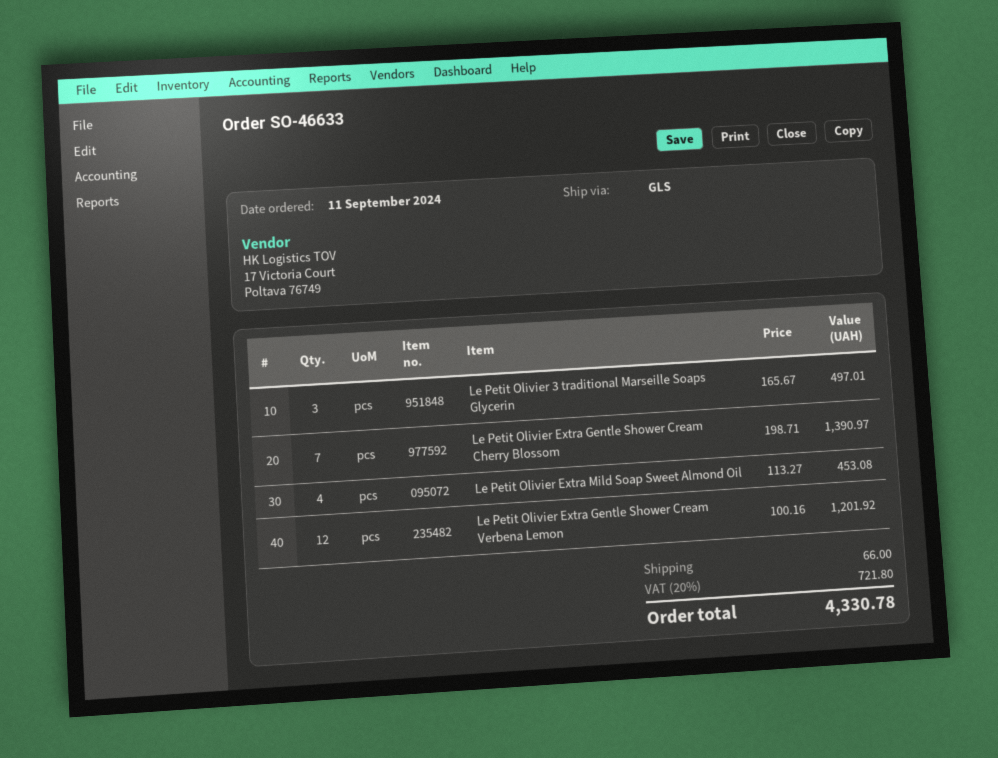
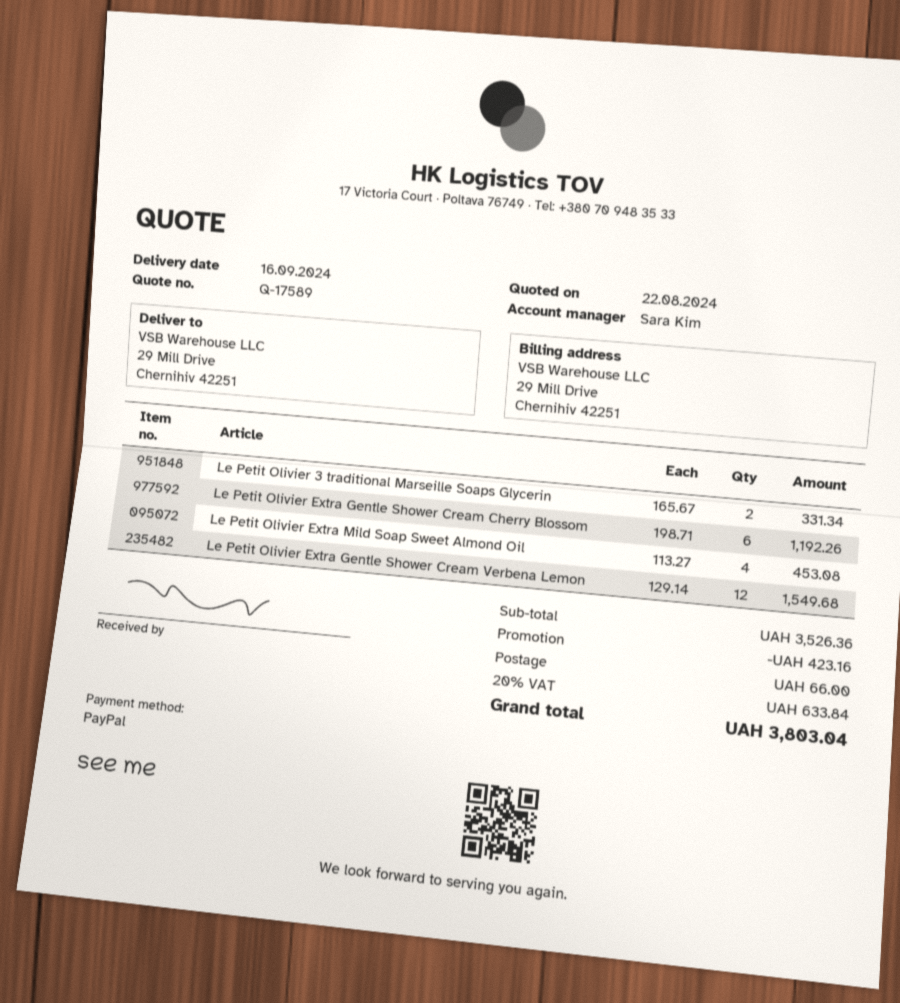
Le Petit Olivier 3 traditional Marseille Soaps Glycerin: 3 x 165.67 = 497.01 -> 2 x 165.67 = 331.34
Le Petit Olivier Extra Gentle Shower Cream Cherry Blossom: 7 x 198.71 = 1390.97 -> 6 x 198.71 = 1192.26
Le Petit Olivier Extra Gentle Shower Cream Verbena Lemon: 12 x 100.16 = 1201.92 -> 12 x 129.14 = 1549.68
discount: none -> 423.16
tax: 20% = 721.80 -> 20% = 633.84
total: 4330.78 -> 3803.04

